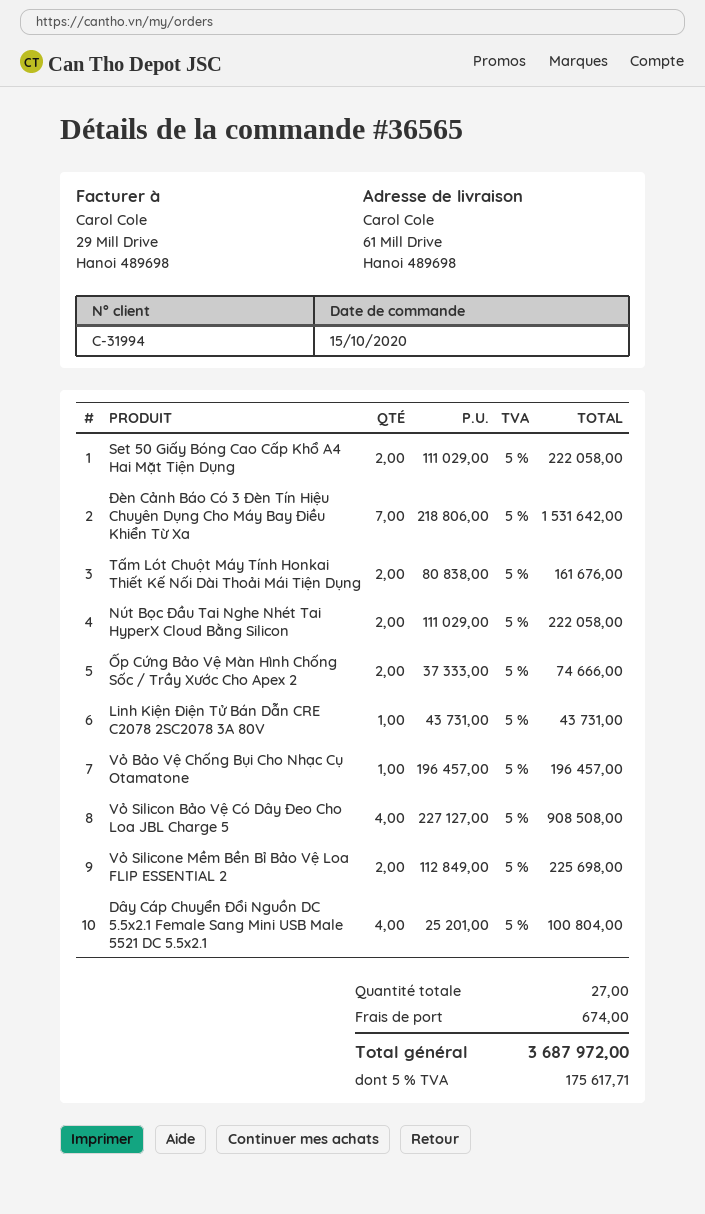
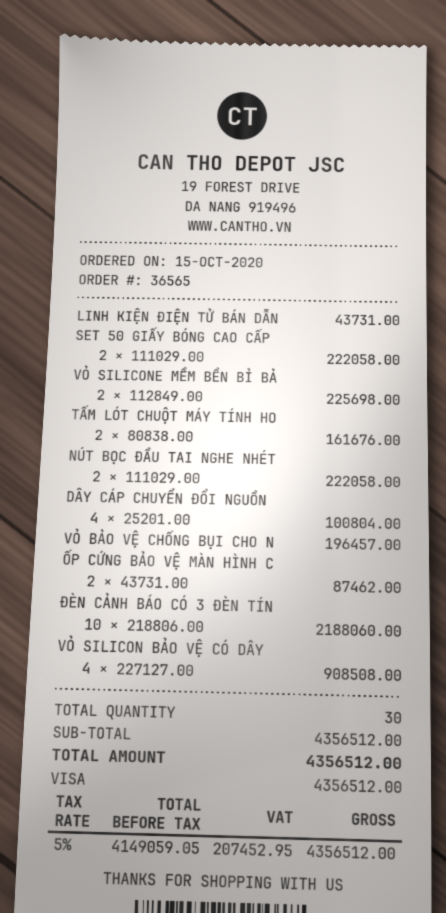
Đèn Cảnh Báo Có 3 Đèn Tín Hiệu Chuyên Dụng Cho Máy Bay Điều Khiển Từ Xa: 7 x 218806.00 = 1531642.00 -> 10 x 218806.00 = 2188060.00
Ốp Cứng Bảo Vệ Màn Hình Chống Sốc / Trầy Xước Cho Apex 2: 2 x 37333.00 = 74666.00 -> 2 x 43731.00 = 87462.00
total quantity: 27 -> 30
shipping: 674.00 -> none
tax: 5% = 175617.71 -> 5% = 207452.95
total: 3687972.00 -> 4356512.00

